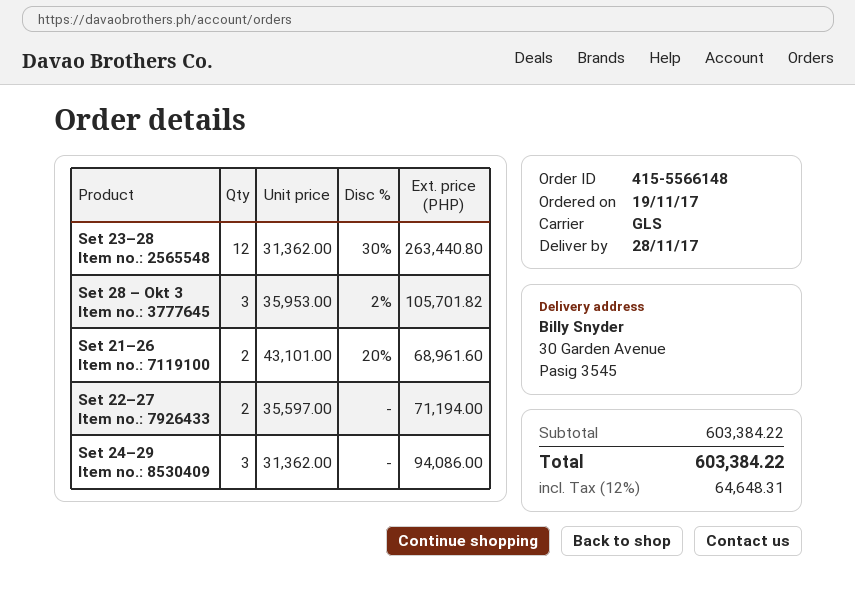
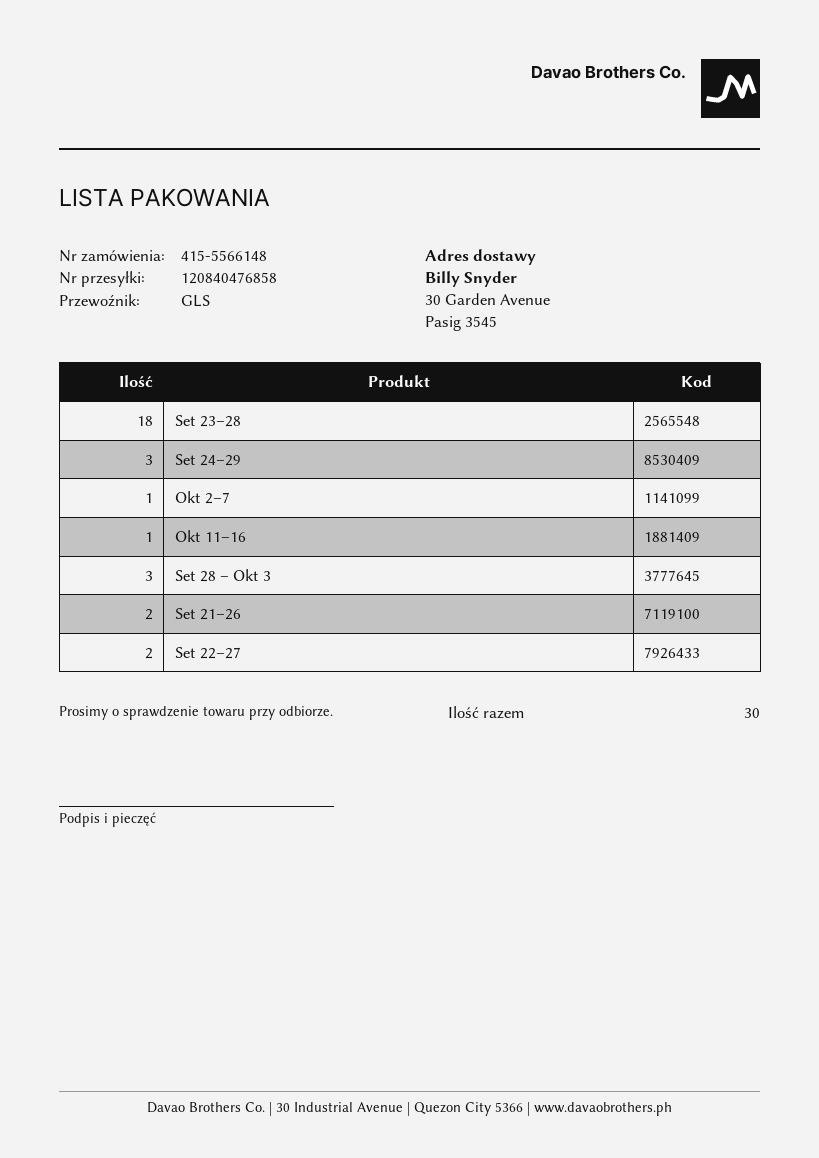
Set 23–28: 12 -> 18
Okt 2–7: none -> 1
Okt 11–16: none -> 1

